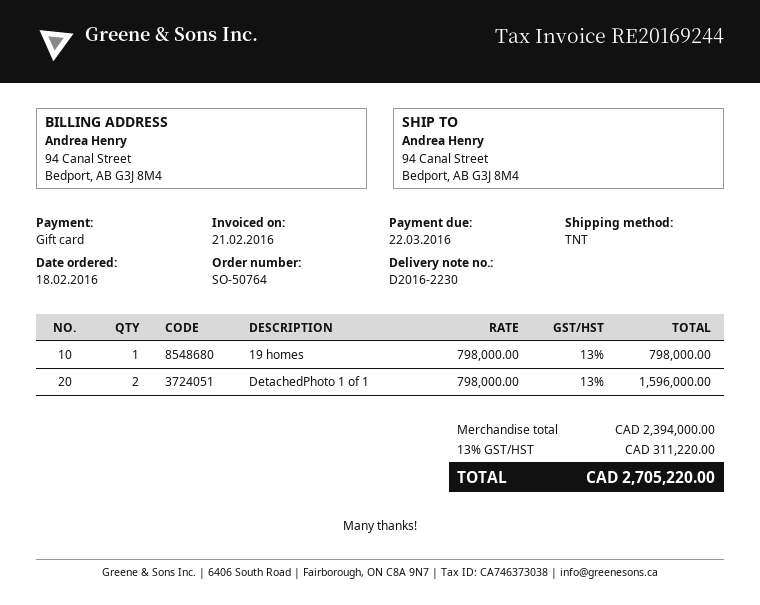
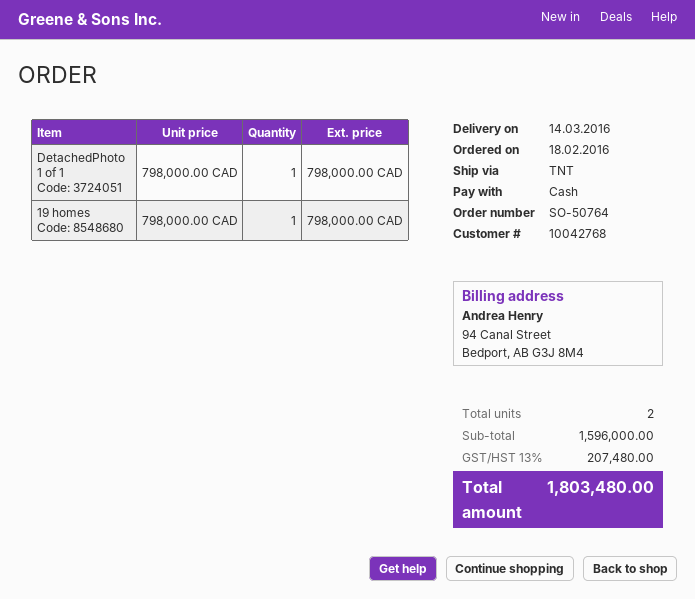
payment method: gift card -> cash
DetachedPhoto 1 of 1: 2 x 798000.00 = 1596000.00 -> 1 x 798000.00 = 798000.00
subtotal: 2394000.00 -> 1596000.00
tax: 13% = 311220.00 -> 13% = 207480.00
total: 2705220.00 -> 1803480.00

